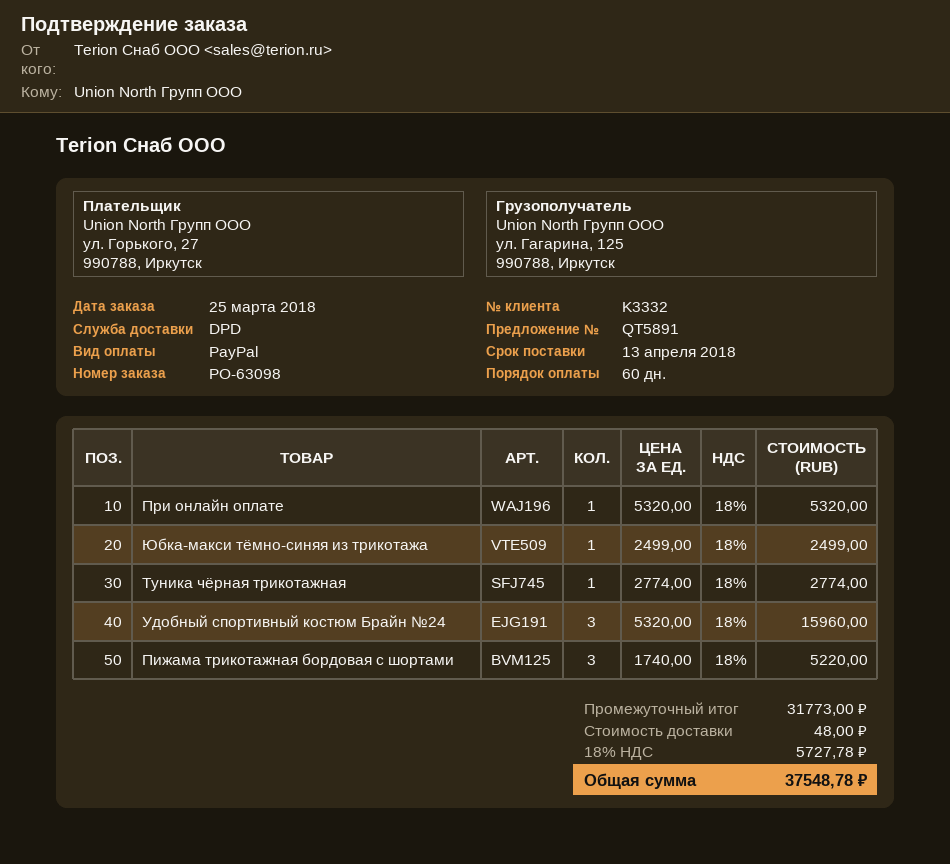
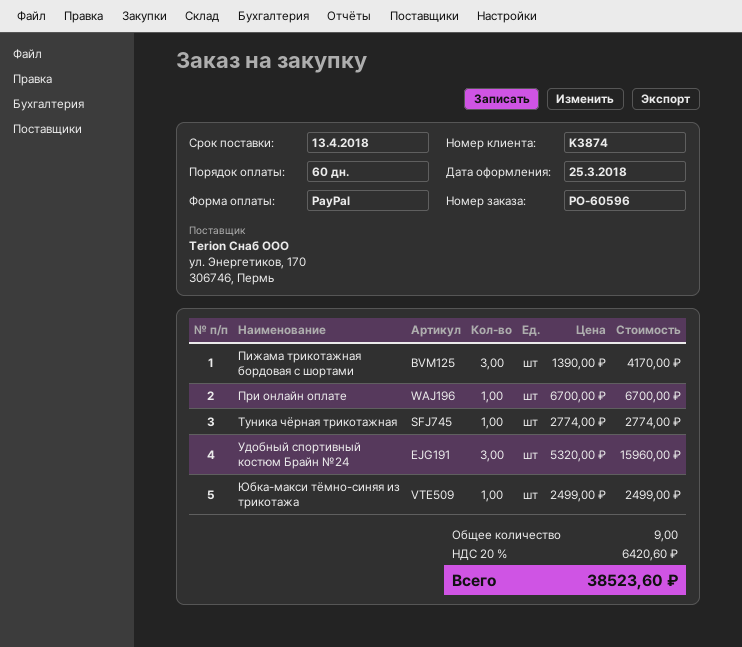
order number: PO-63098 -> PO-60596
customer number: K3332 -> K3874
При онлайн оплате: 1 x 5320.00 = 5320.00 -> 1 x 6700.00 = 6700.00
Пижама трикотажная бордовая с шортами: 3 x 1740.00 = 5220.00 -> 3 x 1390.00 = 4170.00
shipping: 48.00 -> none
tax: 18% = 5727.78 -> 20% = 6420.60
total: 37548.78 -> 38523.60

